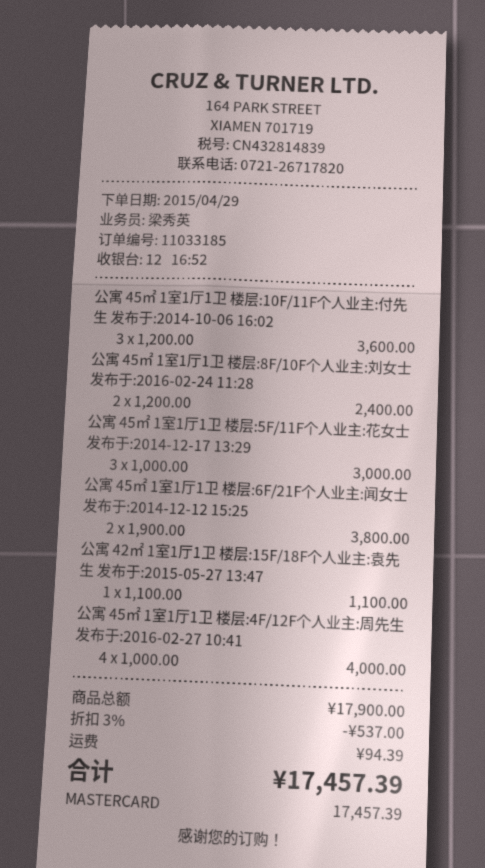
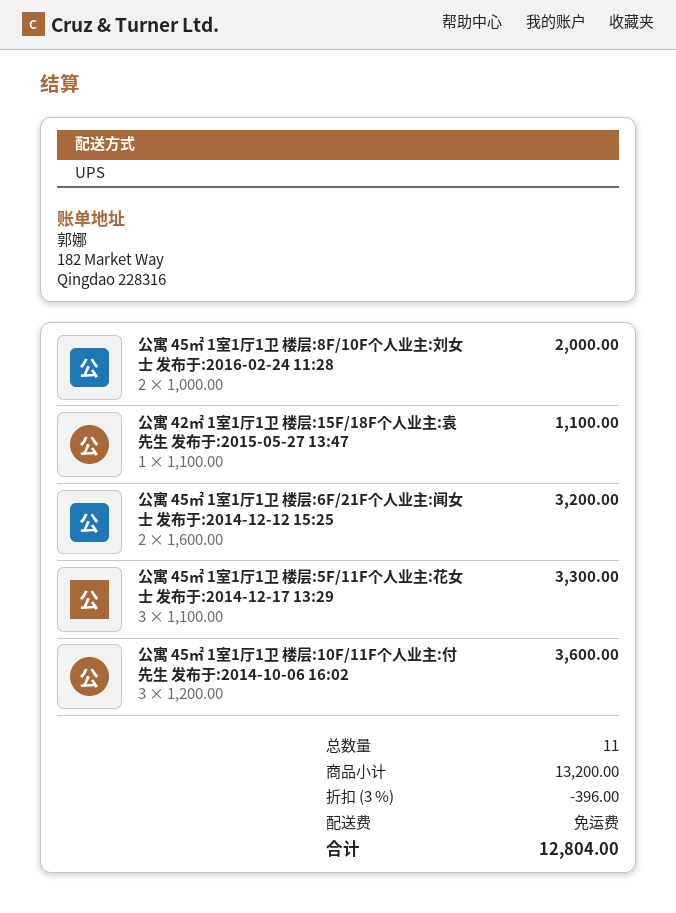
公寓 45㎡ 1室1厅1卫 楼层:8F/10F个人业主:刘女士 发布于:2016-02-24 11:28: 2 x 1200.00 = 2400.00 -> 2 x 1000.00 = 2000.00
公寓 45㎡ 1室1厅1卫 楼层:5F/11F个人业主:花女士 发布于:2014-12-17 13:29: 3 x 1000.00 = 3000.00 -> 3 x 1100.00 = 3300.00
公寓 45㎡ 1室1厅1卫 楼层:6F/21F个人业主:闻女士 发布于:2014-12-12 15:25: 2 x 1900.00 = 3800.00 -> 2 x 1600.00 = 3200.00
公寓 45㎡ 1室1厅1卫 楼层:4F/12F个人业主:周先生 发布于:2016-02-27 10:41: 4 x 1000.00 = 4000.00 -> none
subtotal: 17900.00 -> 13200.00
discount: 3% = 537.00 -> 3% = 396.00
shipping: 94.39 -> 0.00
total: 17457.39 -> 12804.00

